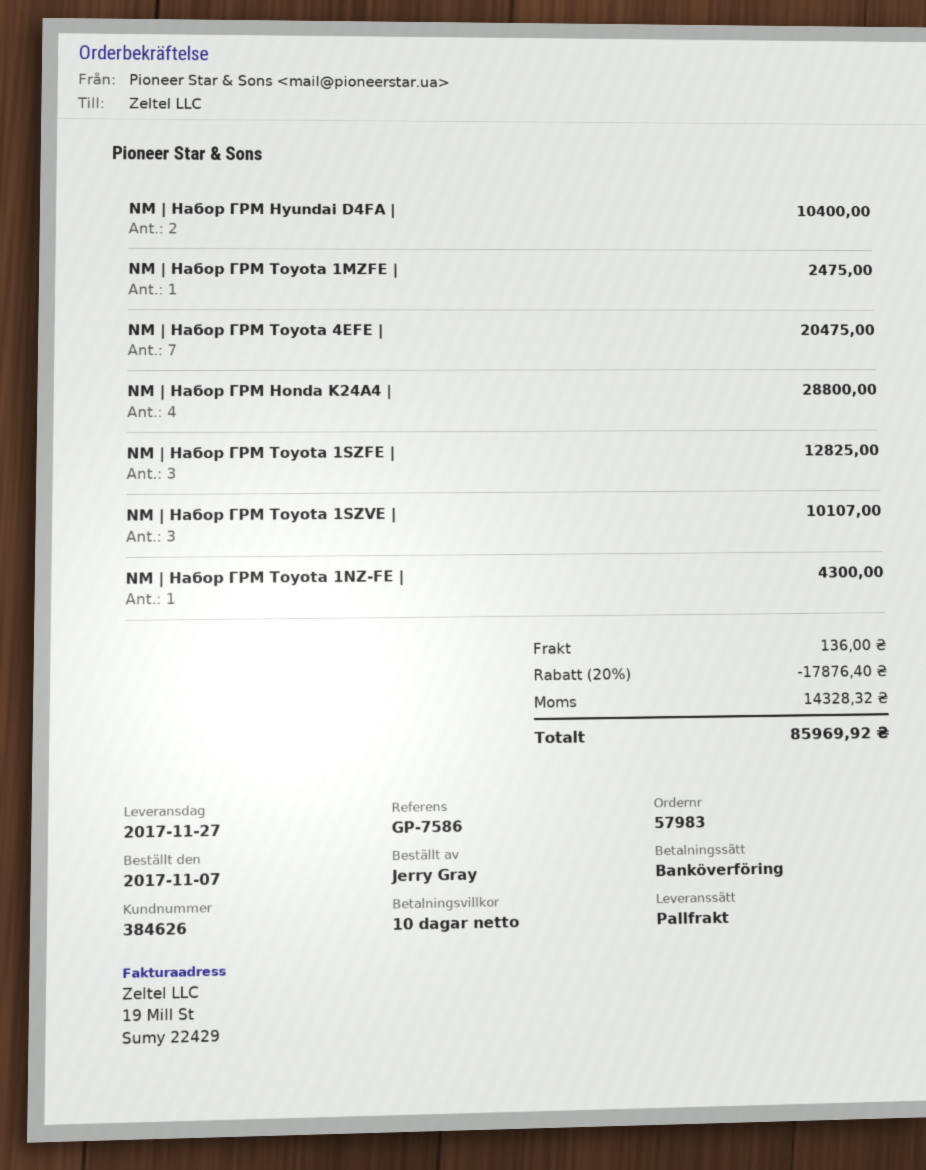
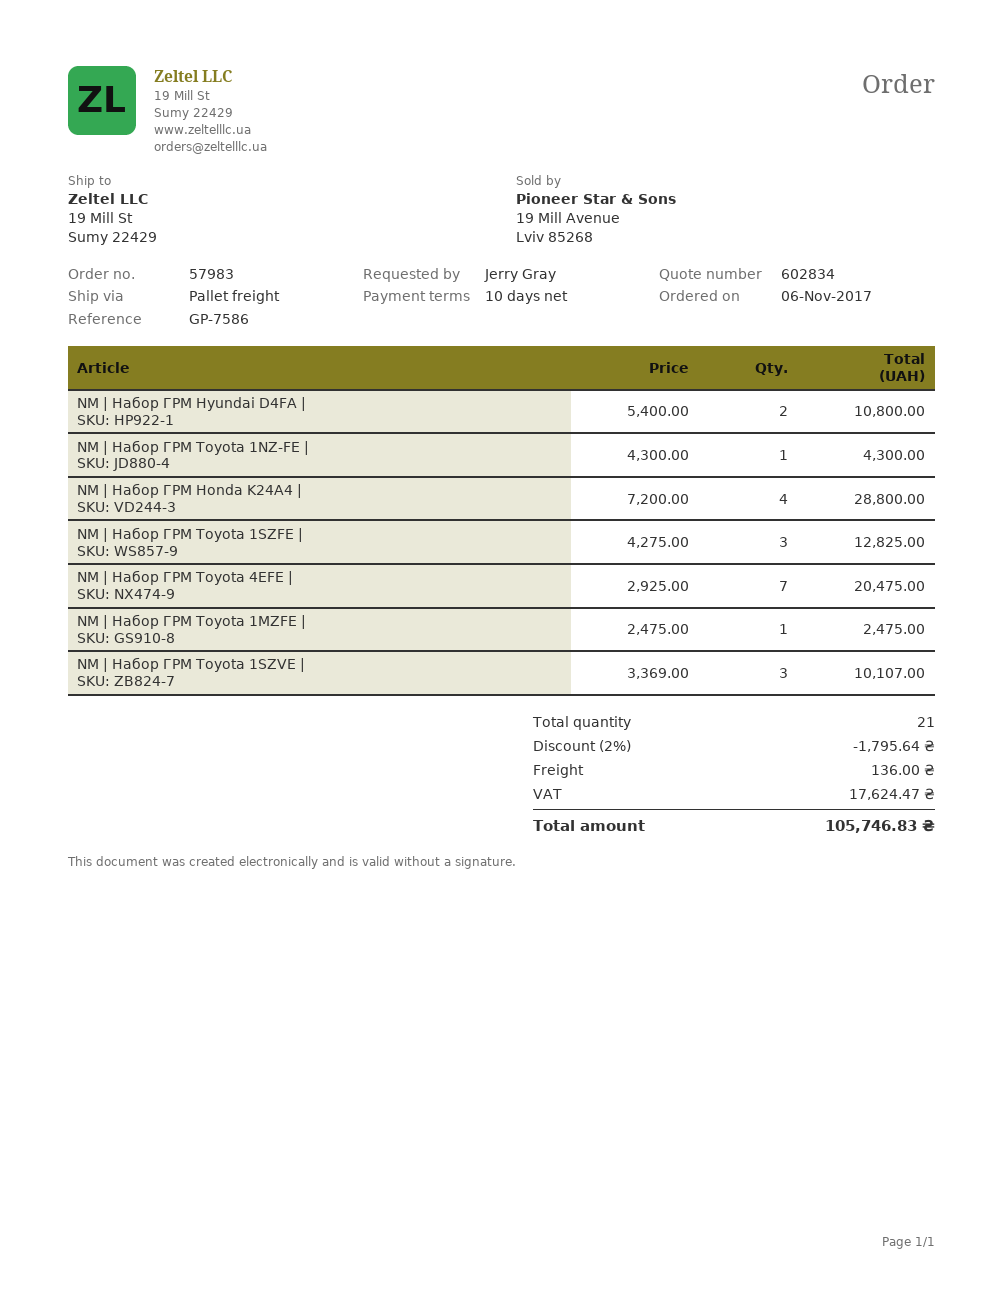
order date: 2017-11-07 -> 2017-11-06
NM | Набор ГРМ Hyundai D4FA |: 2 for 10400.00 -> 2 for 10800.00
discount: 20% = 17876.40 -> 2% = 1795.64
tax: 14328.32 -> 17624.47
total: 85969.92 -> 105746.83

